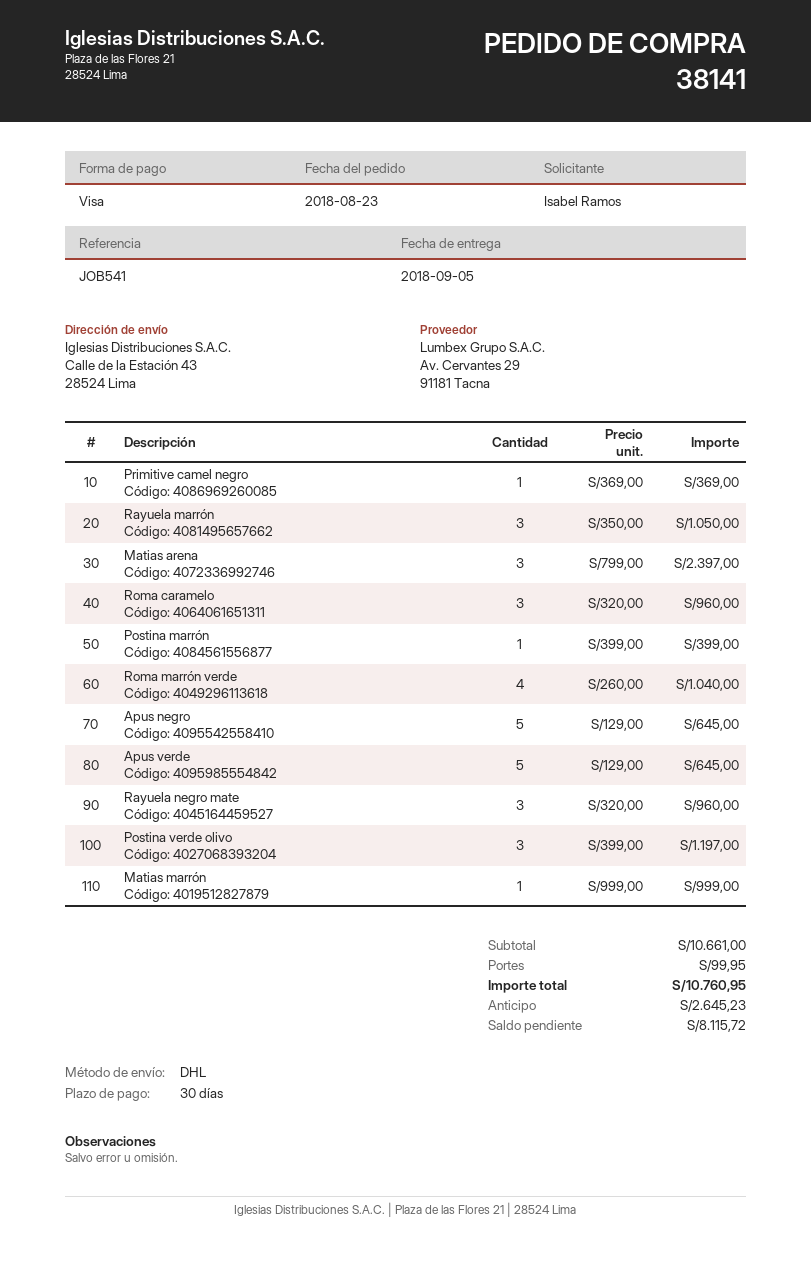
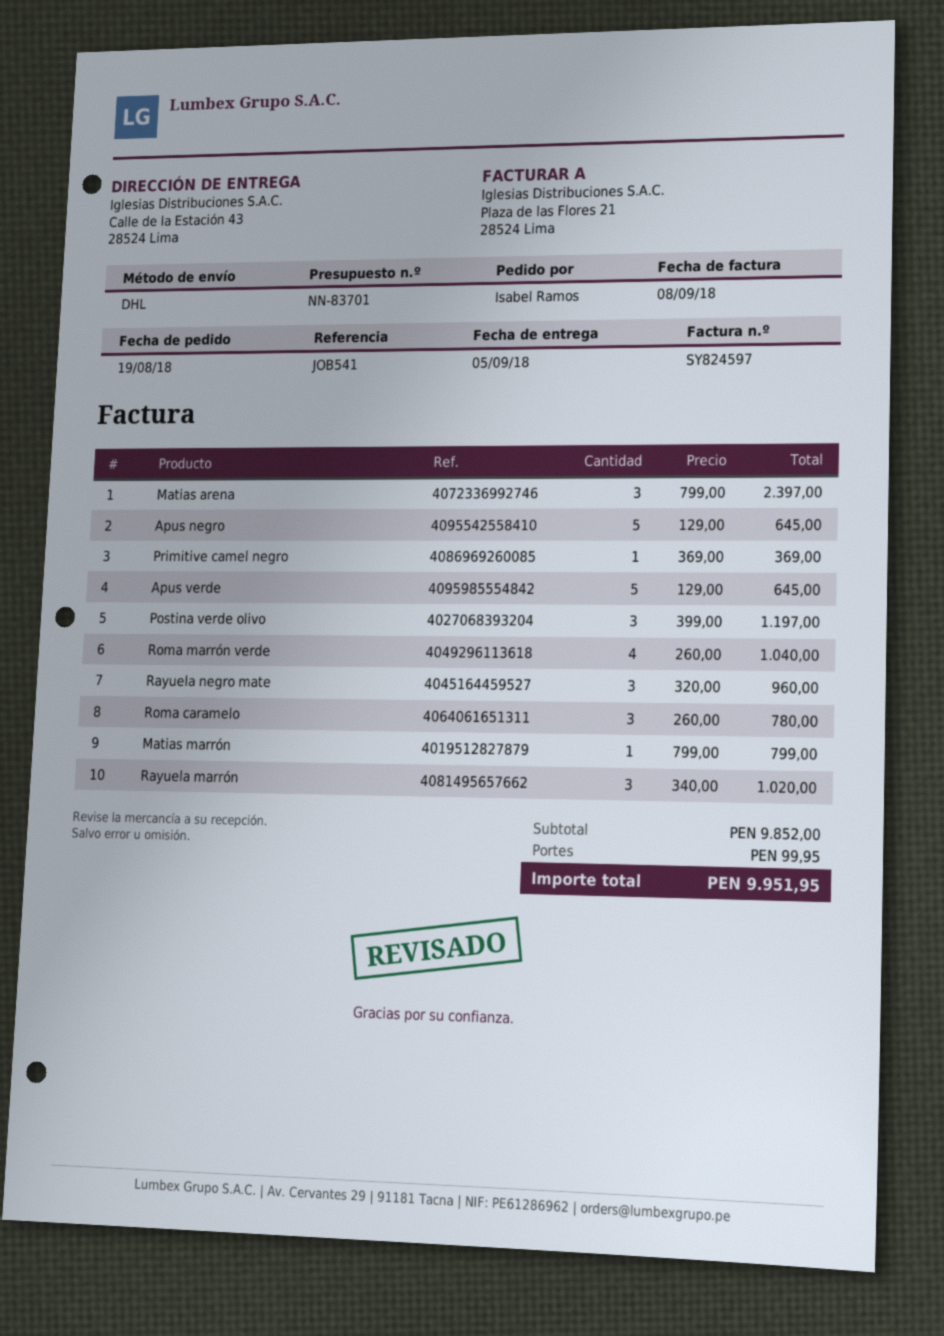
order date: 2018-08-23 -> 2018-08-19
Rayuela marrón: 3 x 350.00 = 1050.00 -> 3 x 340.00 = 1020.00
Roma caramelo: 3 x 320.00 = 960.00 -> 3 x 260.00 = 780.00
Postina marrón: 1 x 399.00 = 399.00 -> none
Matias marrón: 1 x 999.00 = 999.00 -> 1 x 799.00 = 799.00
subtotal: 10661.00 -> 9852.00
total: 10760.95 -> 9951.95

